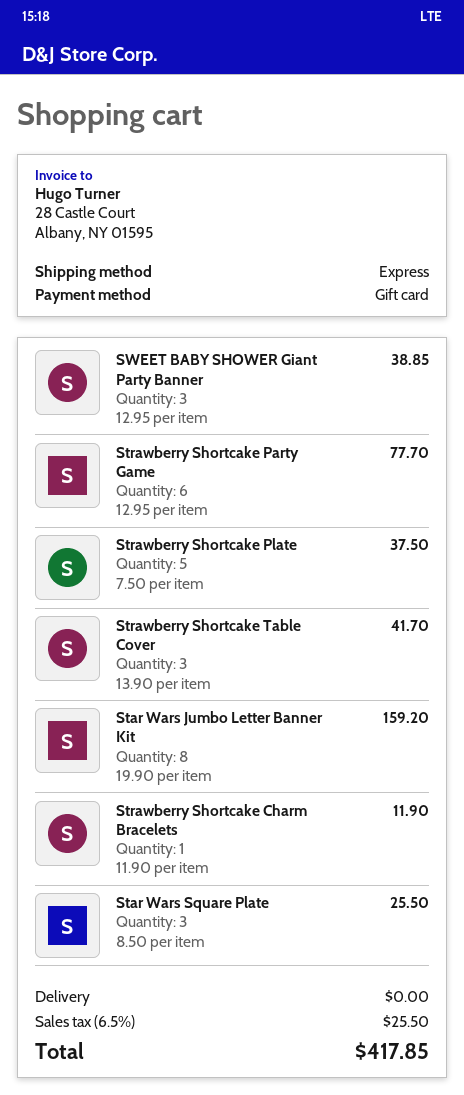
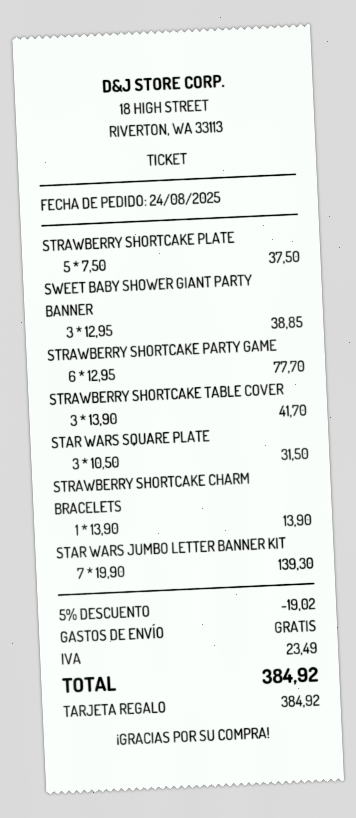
Star Wars Jumbo Letter Banner Kit: 8 x 19.90 = 159.20 -> 7 x 19.90 = 139.30
Strawberry Shortcake Charm Bracelets: 1 x 11.90 = 11.90 -> 1 x 13.90 = 13.90
Star Wars Square Plate: 3 x 8.50 = 25.50 -> 3 x 10.50 = 31.50
discount: none -> 5% = 19.02
tax: 25.50 -> 23.49
total: 417.85 -> 384.92

